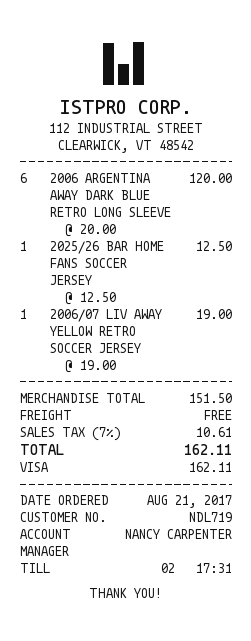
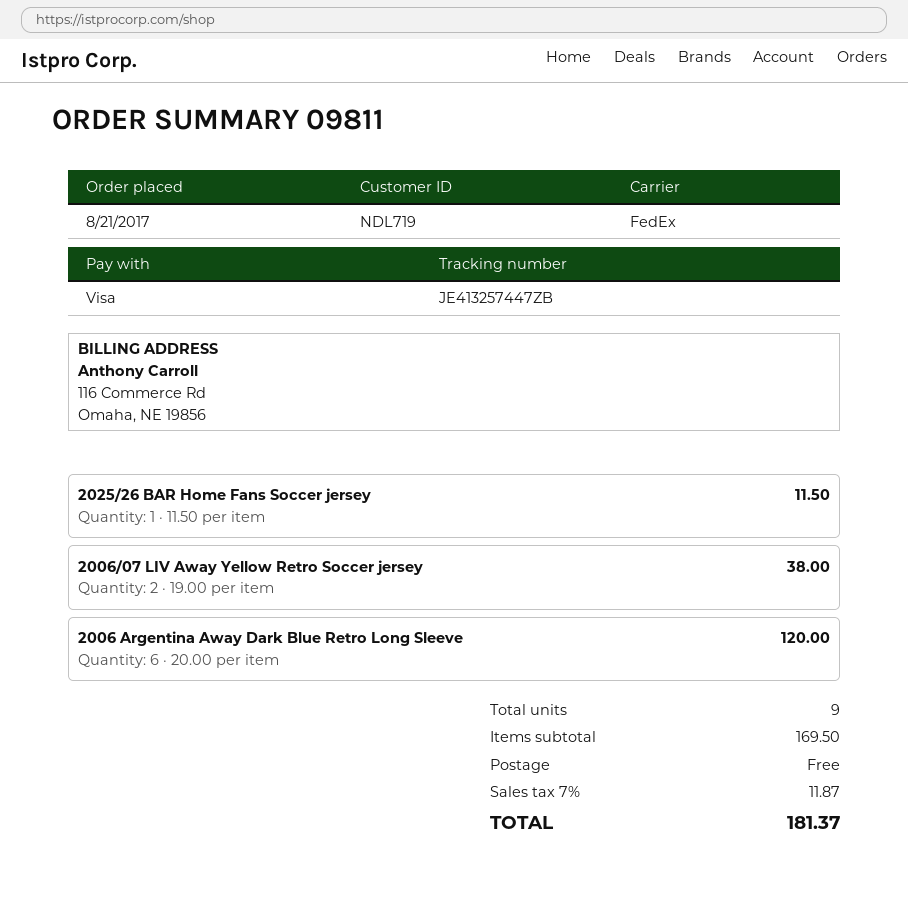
2025/26 BAR HOME FANS SOCCER JERSEY: 1 x 12.50 = 12.50 -> 1 x 11.50 = 11.50
2006/07 LIV AWAY YELLOW RETRO SOCCER JERSEY: 1 x 19.00 = 19.00 -> 2 x 19.00 = 38.00
subtotal: 151.50 -> 169.50
tax: 7% = 10.61 -> 7% = 11.87
total: 162.11 -> 181.37

